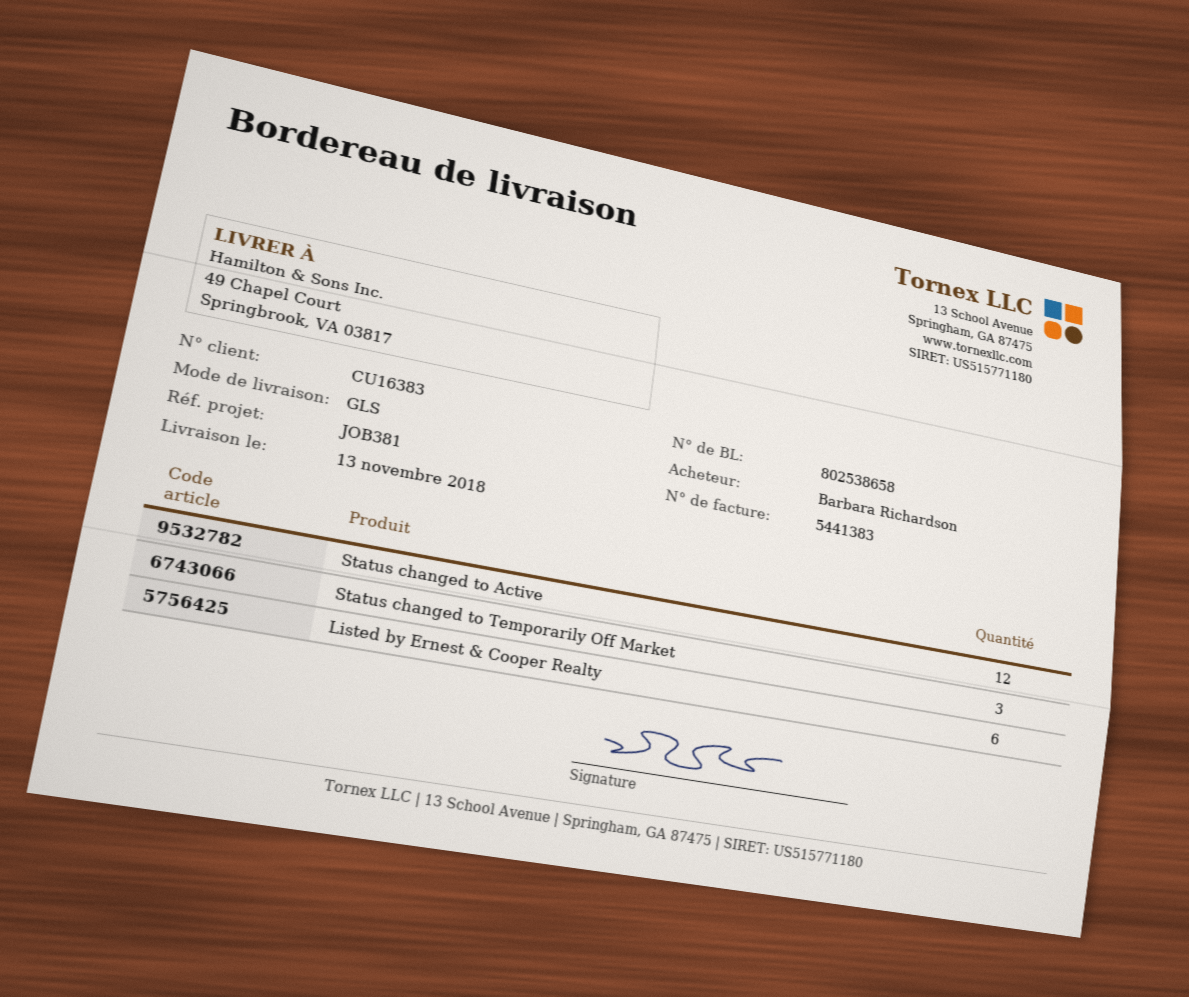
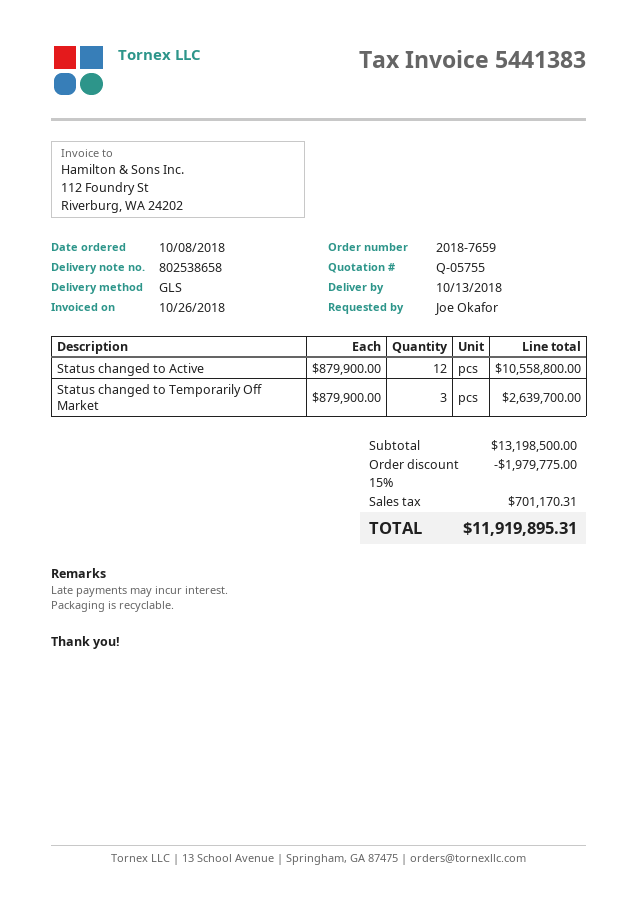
delivery date: 2018-11-13 -> 2018-10-13
ordered by: Barbara Richardson -> Joe Okafor
Listed by Ernest & Cooper Realty: 6 -> none

